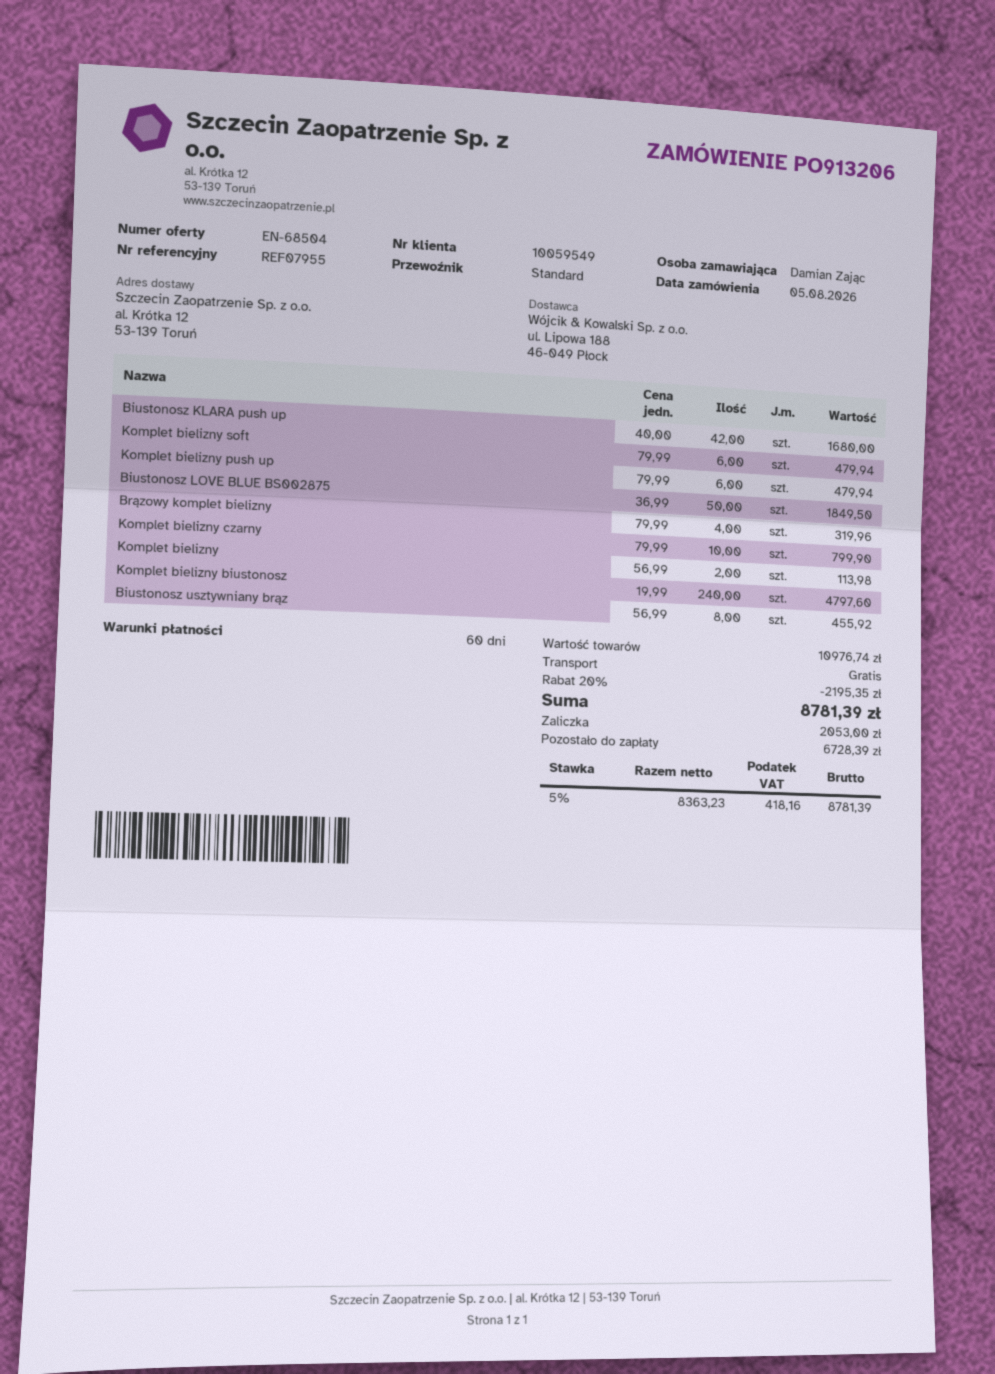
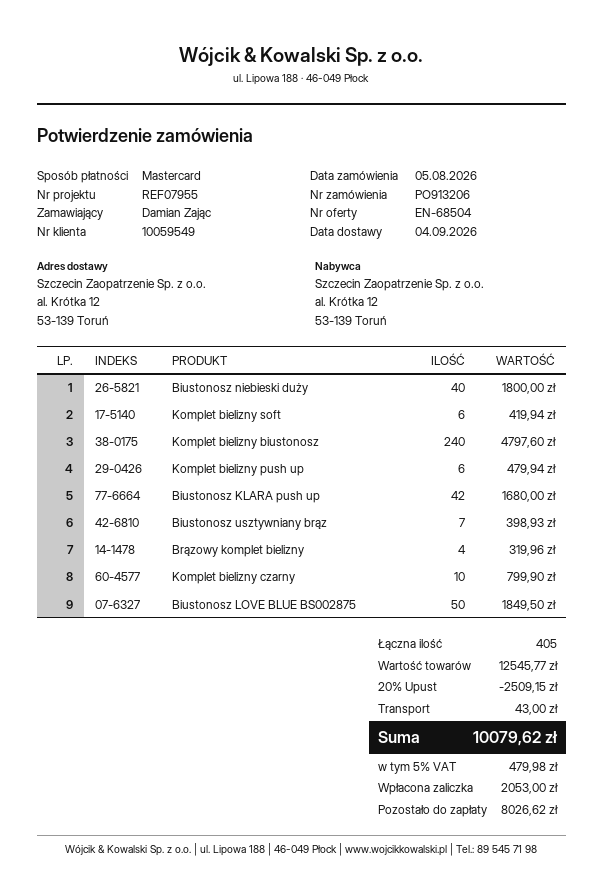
Komplet bielizny soft: 6 for 479.94 -> 6 for 419.94
Komplet bielizny: 2 for 113.98 -> none
Biustonosz usztywniany brąz: 8 for 455.92 -> 7 for 398.93
Biustonosz niebieski duży: none -> 40 for 1800.00
subtotal: 10976.74 -> 12545.77
discount: 20% = 2195.35 -> 20% = 2509.15
shipping: 0.00 -> 43.00
tax: 5% = 418.16 -> 5% = 479.98
total: 8781.39 -> 10079.62
balance: 6728.39 -> 8026.62

